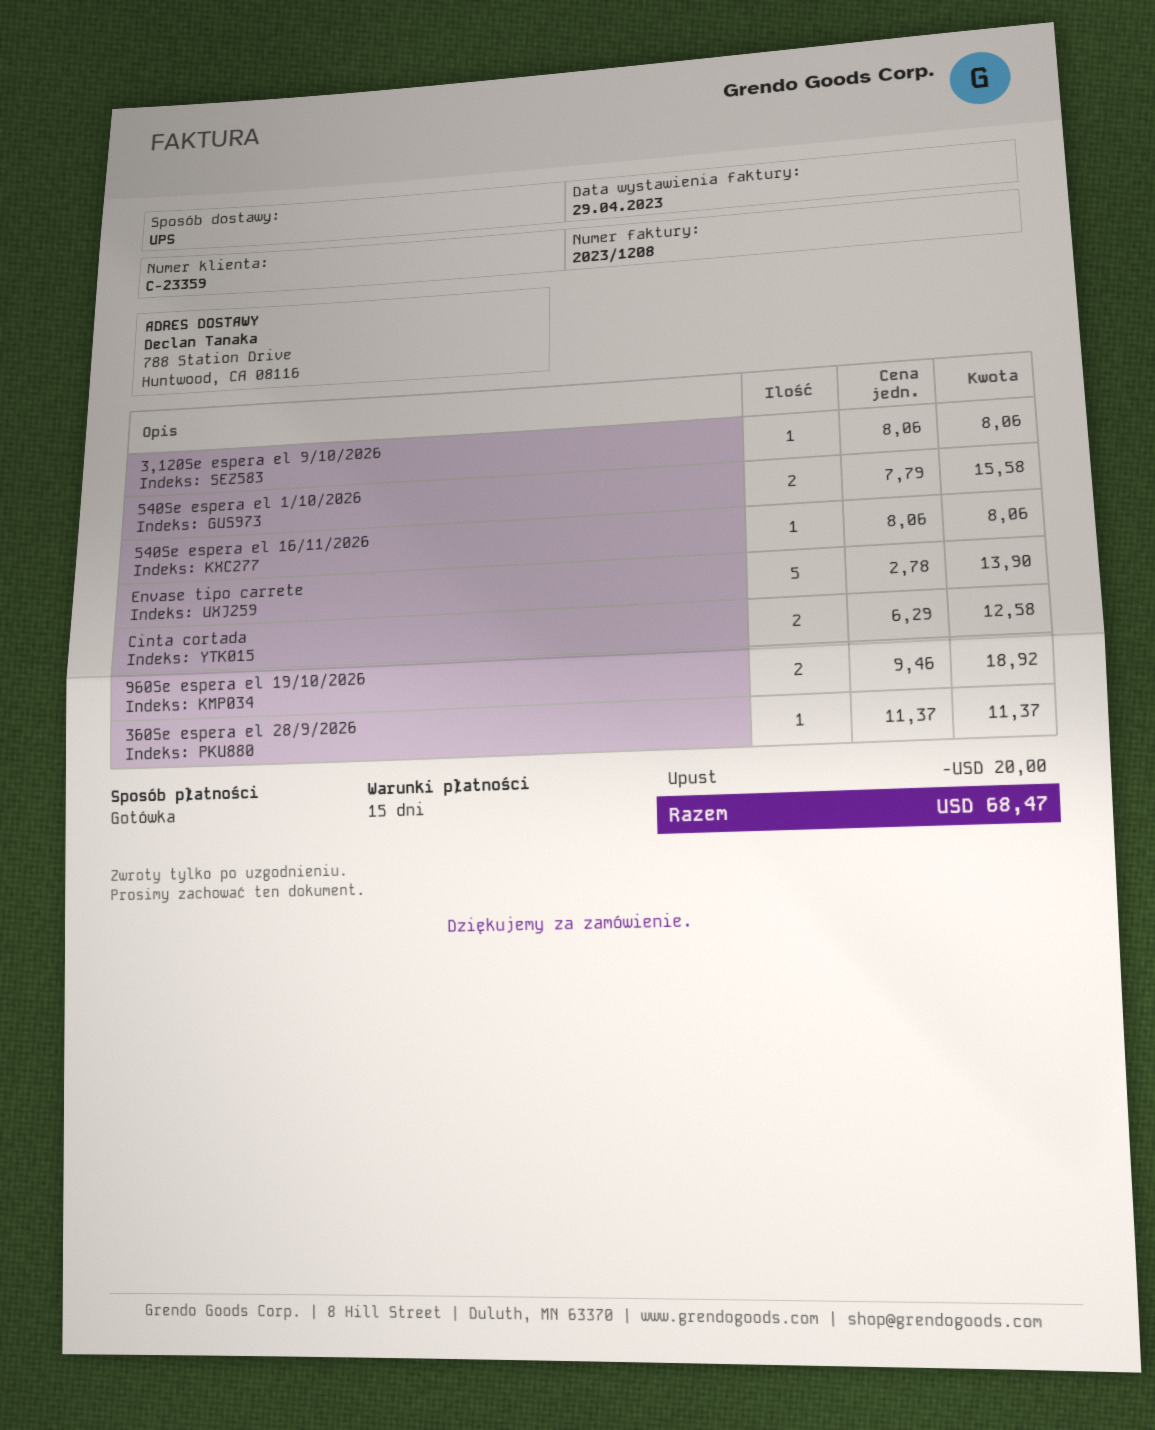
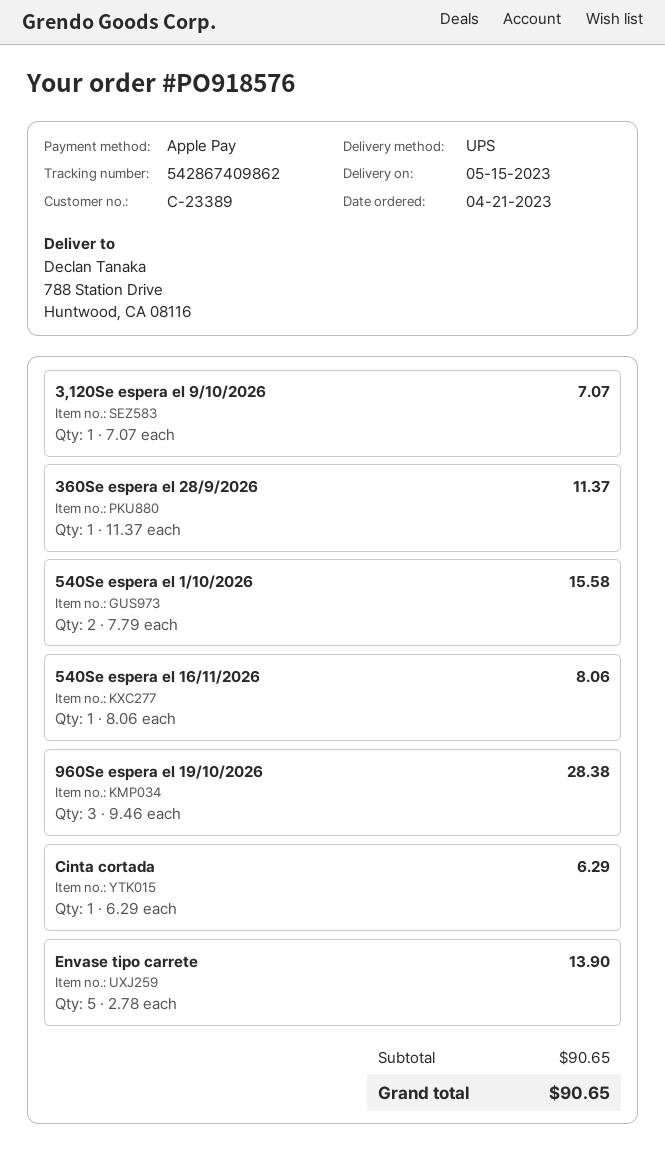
customer number: C-23359 -> C-23389
payment method: cash -> Apple Pay
3,120Se espera el 9/10/2026: 1 x 8.06 = 8.06 -> 1 x 7.07 = 7.07
Cinta cortada: 2 x 6.29 = 12.58 -> 1 x 6.29 = 6.29
960Se espera el 19/10/2026: 2 x 9.46 = 18.92 -> 3 x 9.46 = 28.38
discount: 20.00 -> none
total: 68.47 -> 90.65

